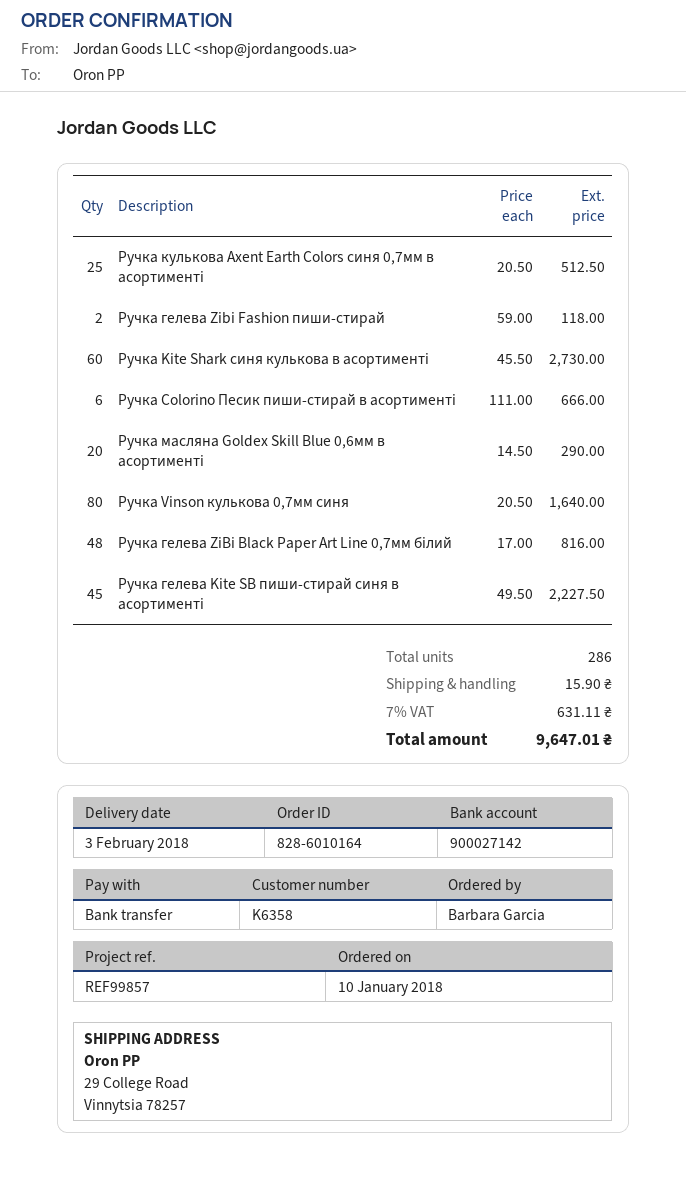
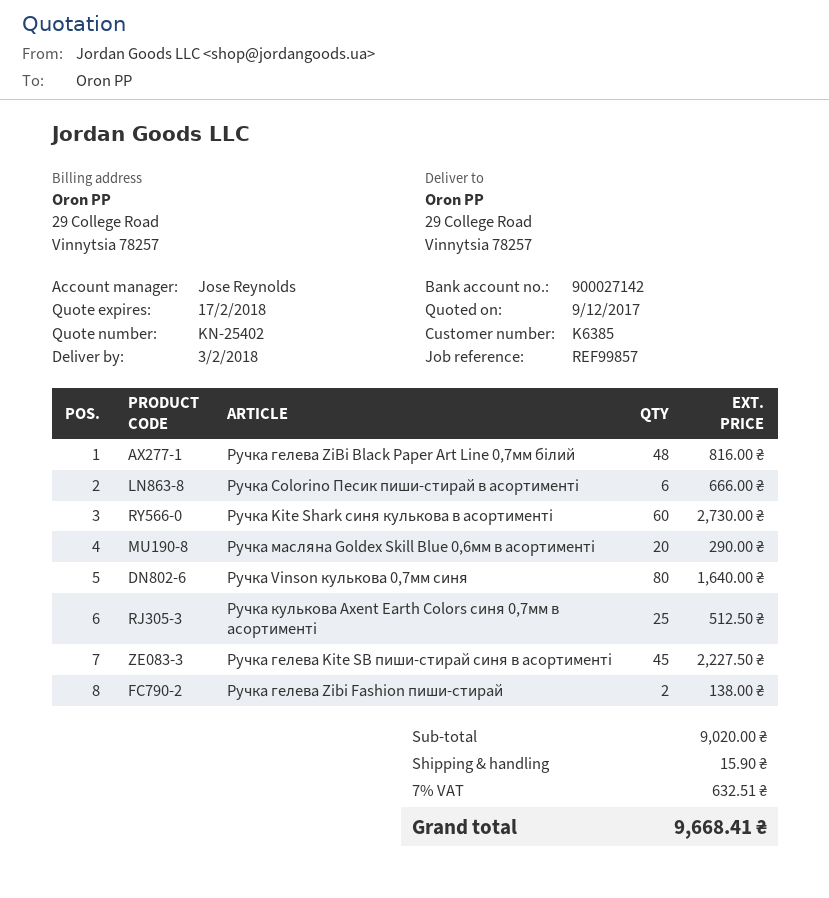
customer number: K6358 -> K6385
Ручка гелева Zibi Fashion пиши-стирай: 2 for 118.00 -> 2 for 138.00
tax: 7% = 631.11 -> 7% = 632.51
total: 9647.01 -> 9668.41

